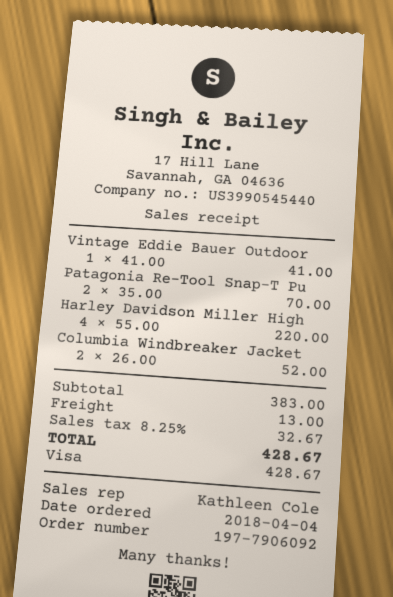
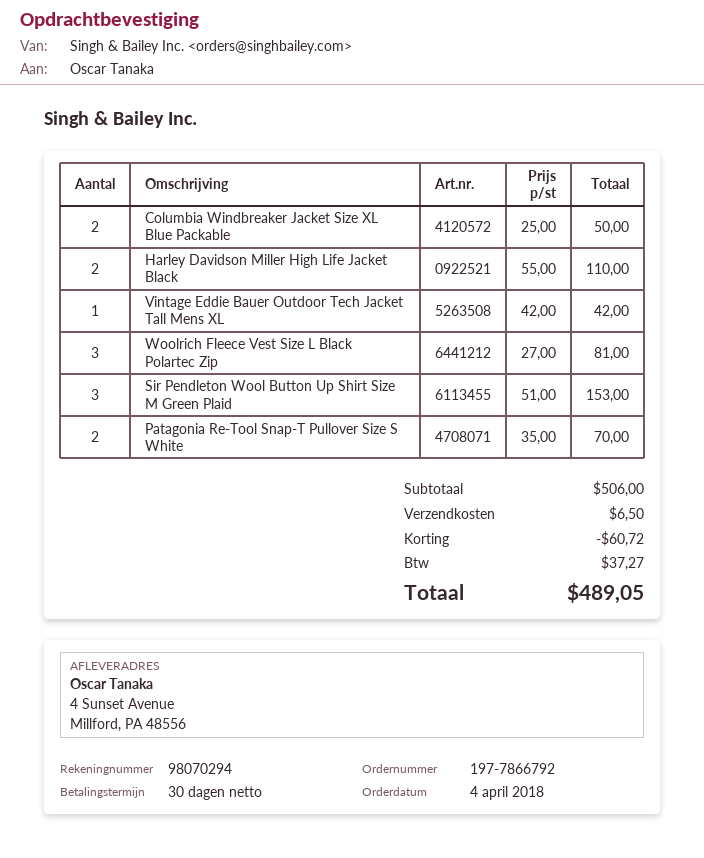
order number: 197-7906092 -> 197-7866792
Vintage Eddie Bauer Outdoor: 1 x 41.00 = 41.00 -> 1 x 42.00 = 42.00
Harley Davidson Miller High: 4 x 55.00 = 220.00 -> 2 x 55.00 = 110.00
Columbia Windbreaker Jacket: 2 x 26.00 = 52.00 -> 2 x 25.00 = 50.00
Woolrich Fleece Vest Size L Black Polartec Zip: none -> 3 x 27.00 = 81.00
Sir Pendleton Wool Button Up Shirt Size M Green Plaid: none -> 3 x 51.00 = 153.00
subtotal: 383.00 -> 506.00
discount: none -> 60.72
shipping: 13.00 -> 6.50
tax: 32.67 -> 37.27
total: 428.67 -> 489.05

